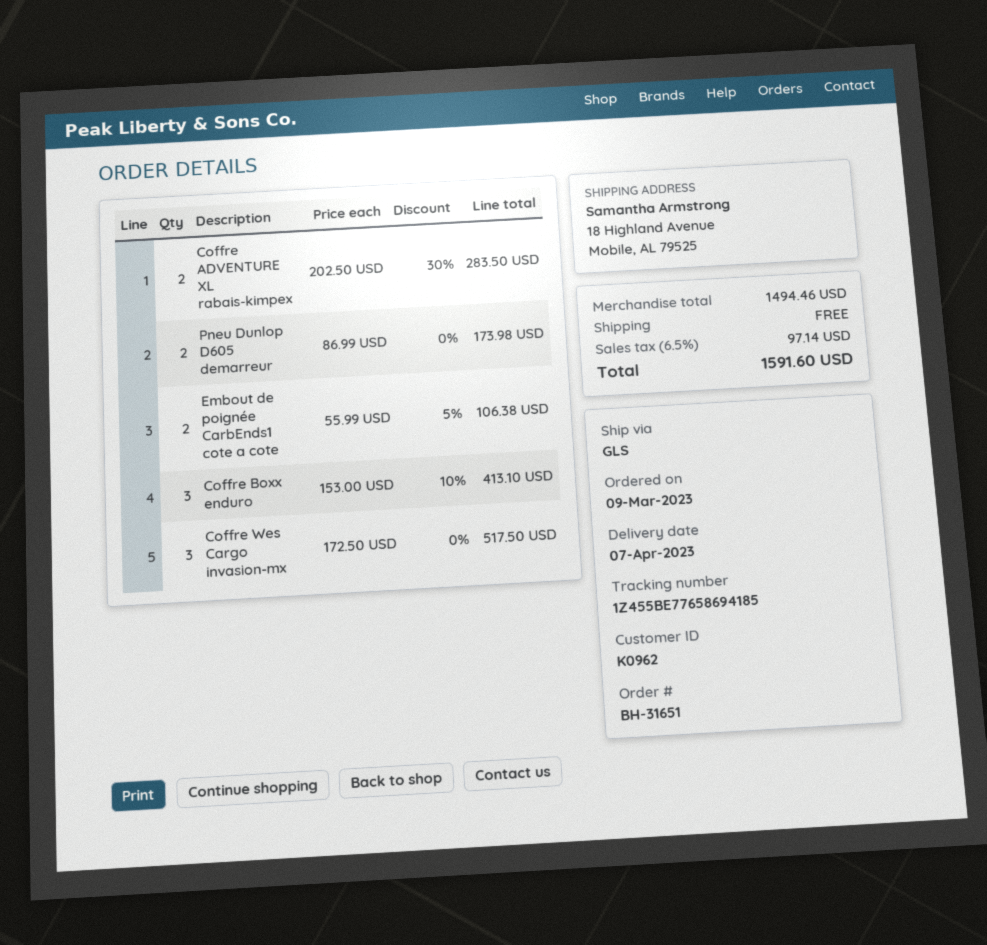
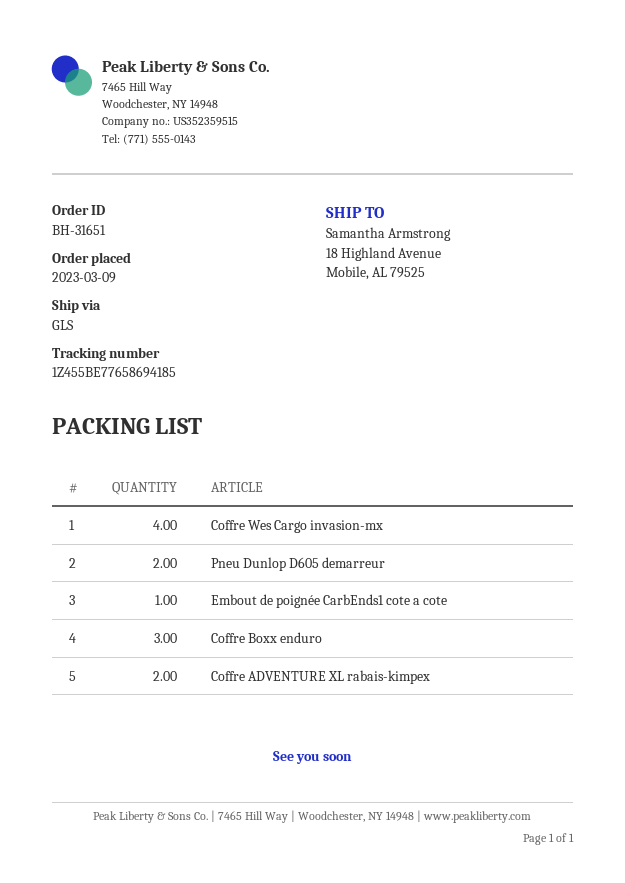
Embout de poignée CarbEnds1 cote a cote: 2 -> 1
Coffre Wes Cargo invasion-mx: 3 -> 4

